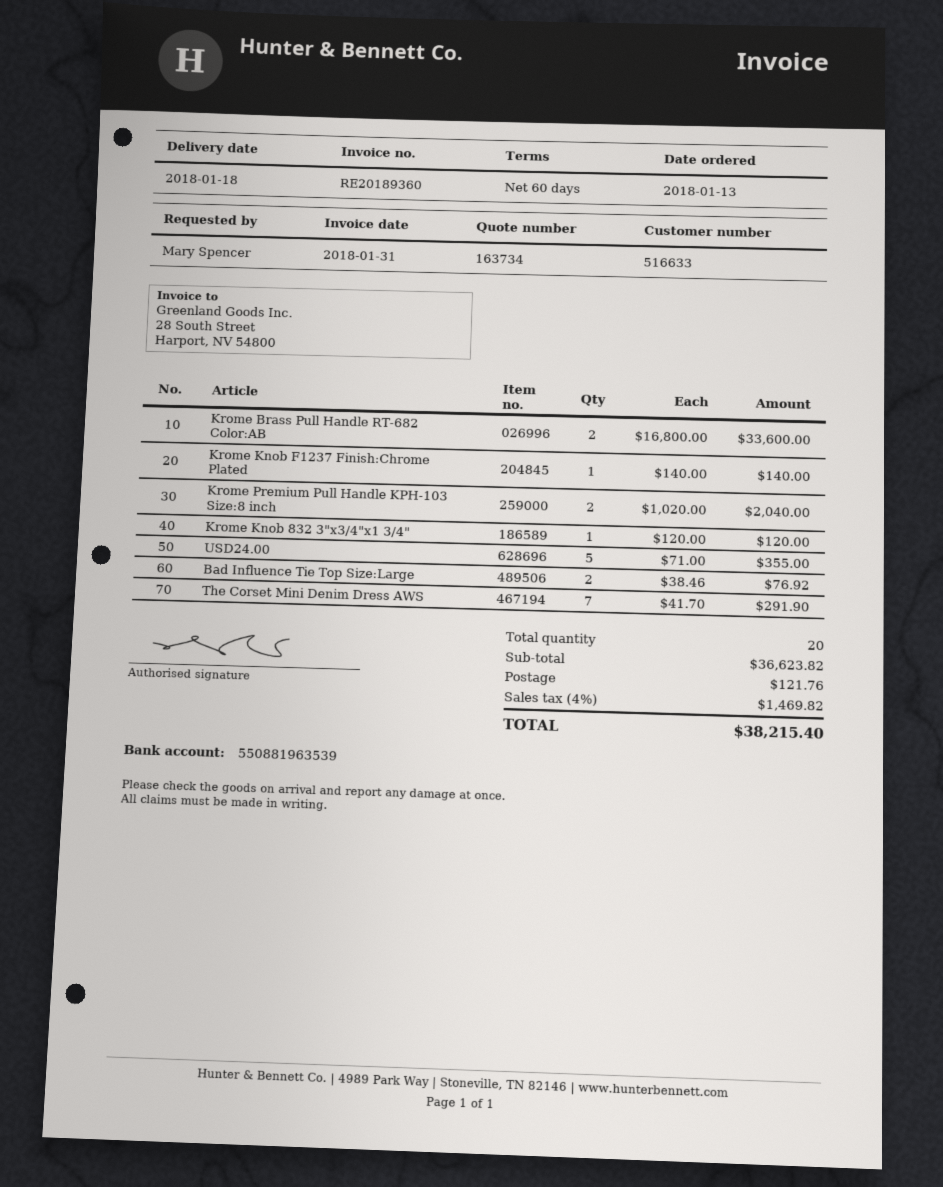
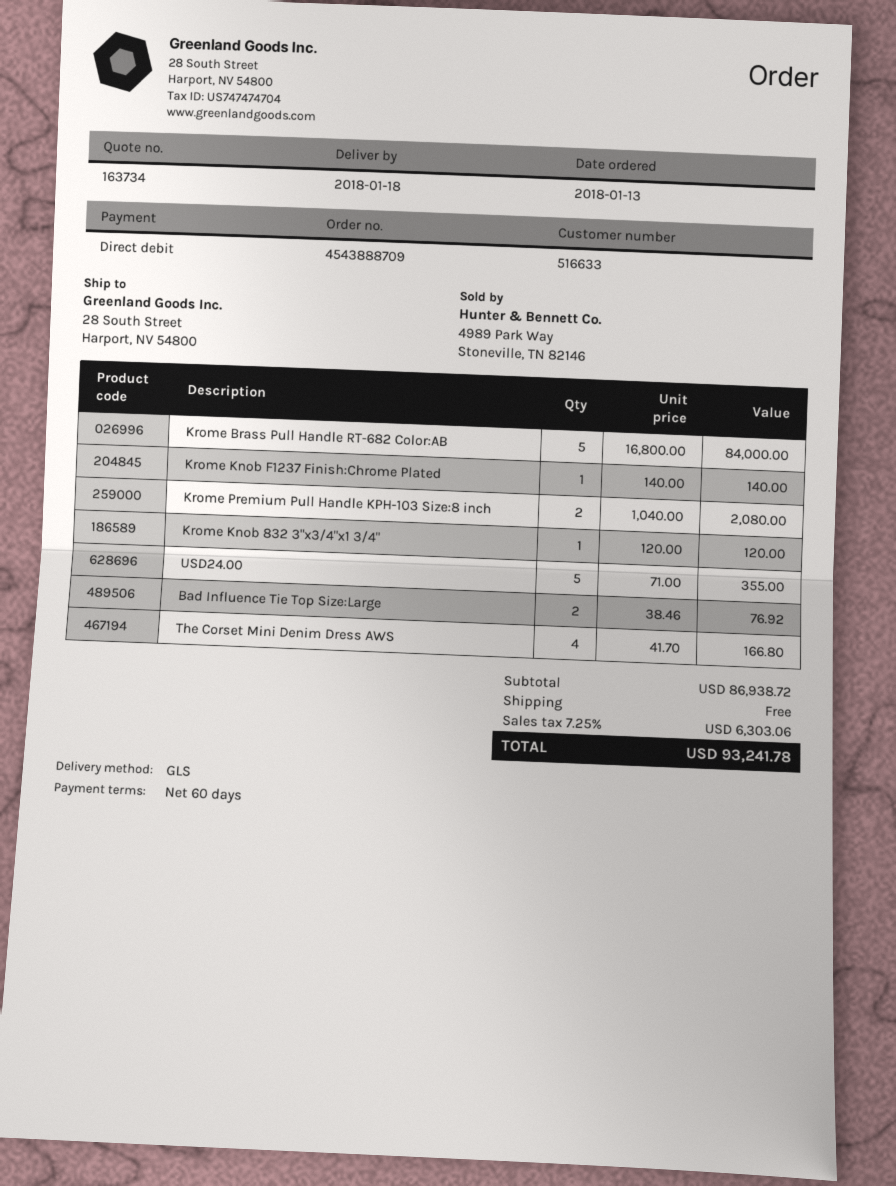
Krome Brass Pull Handle RT-682 Color:AB: 2 x 16800.00 = 33600.00 -> 5 x 16800.00 = 84000.00
Krome Premium Pull Handle KPH-103 Size:8 inch: 2 x 1020.00 = 2040.00 -> 2 x 1040.00 = 2080.00
The Corset Mini Denim Dress AWS: 7 x 41.70 = 291.90 -> 4 x 41.70 = 166.80
subtotal: 36623.82 -> 86938.72
shipping: 121.76 -> 0.00
tax: 4% = 1469.82 -> 7.25% = 6303.06
total: 38215.40 -> 93241.78

